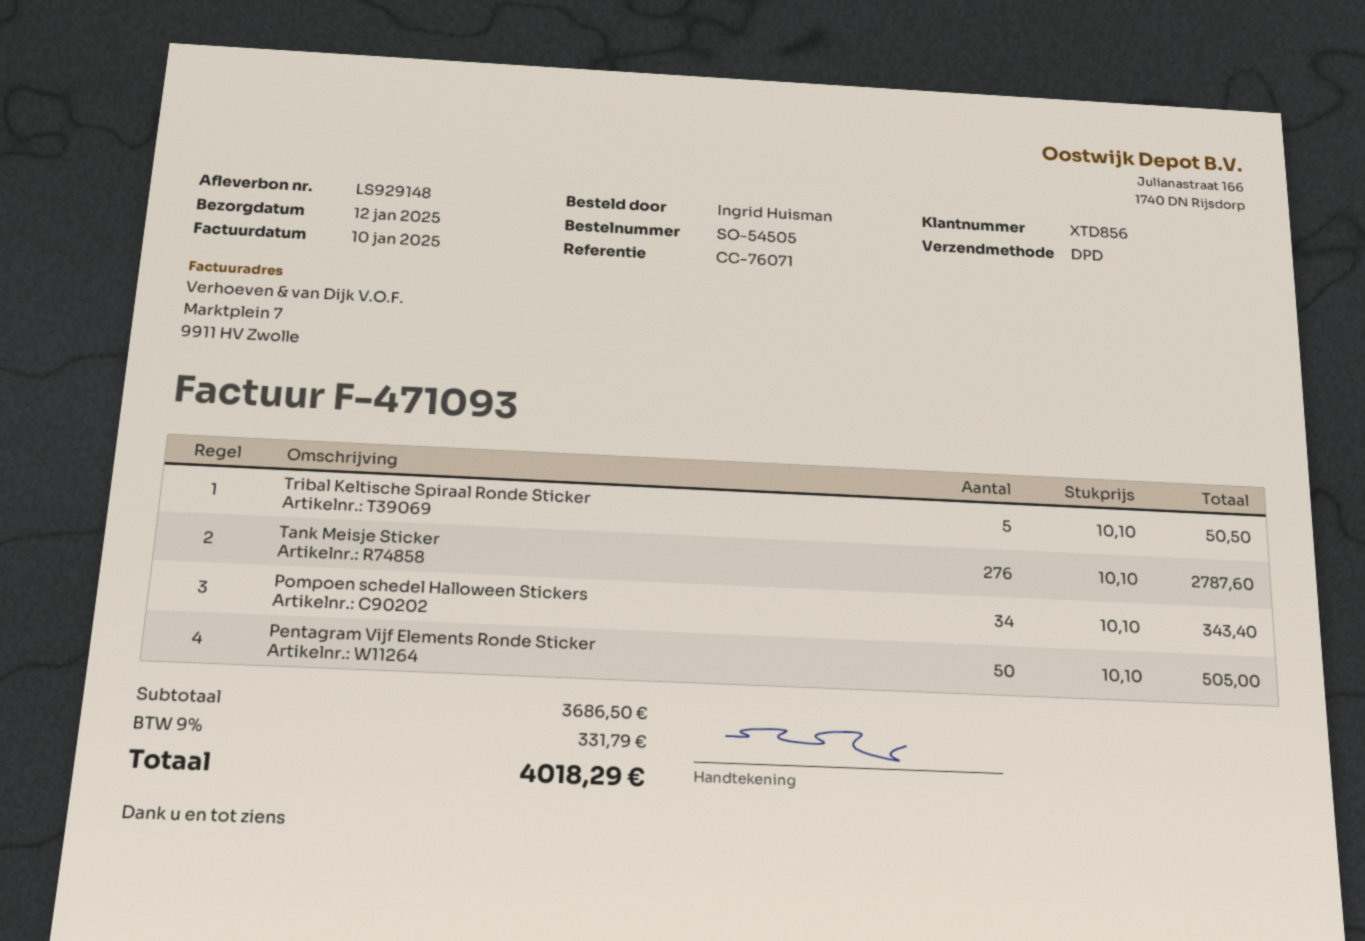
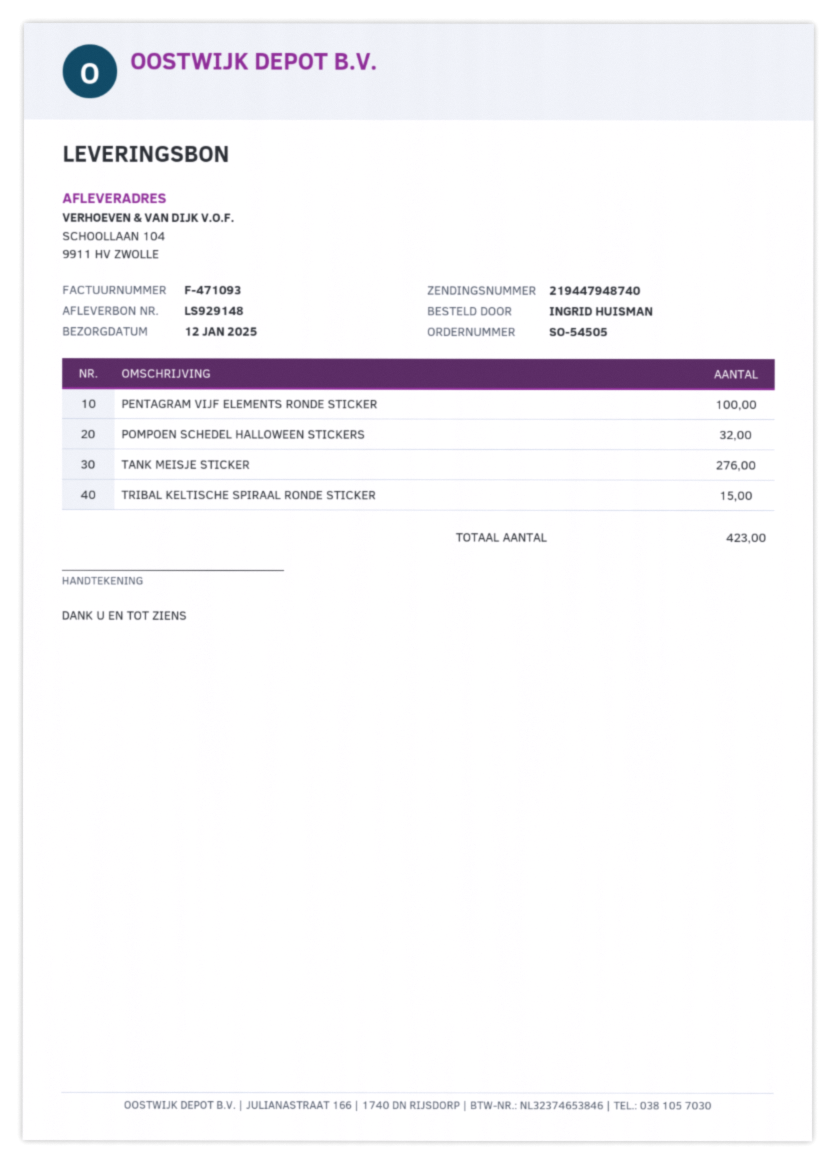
Tribal Keltische Spiraal Ronde Sticker: 5 -> 15
Pompoen schedel Halloween Stickers: 34 -> 32
Pentagram Vijf Elements Ronde Sticker: 50 -> 100

